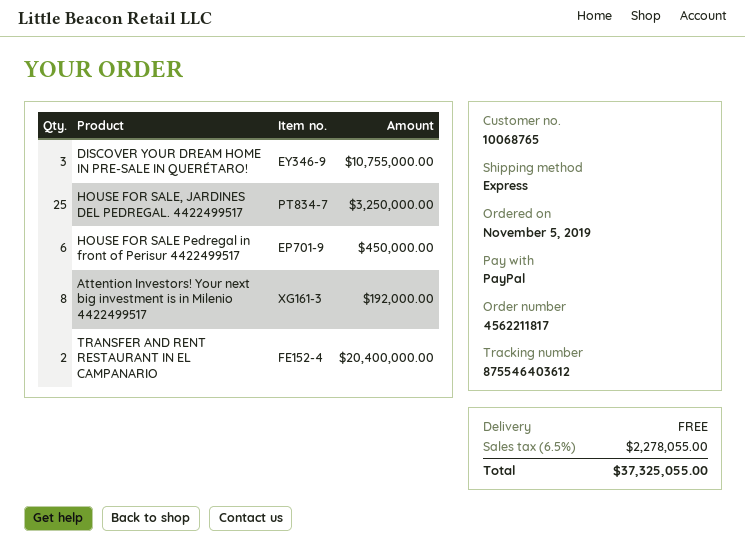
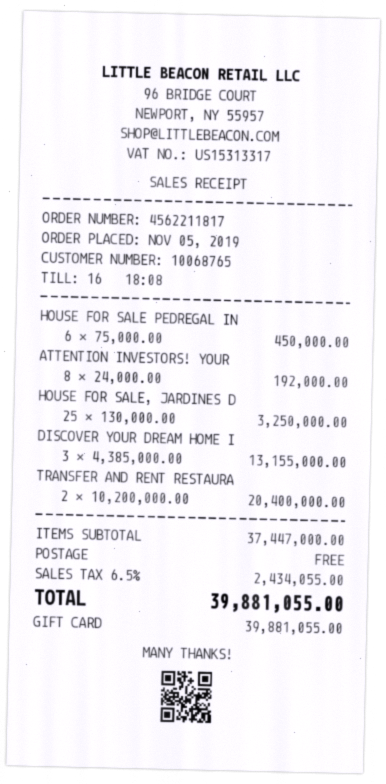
payment method: PayPal -> gift card
DISCOVER YOUR DREAM HOME IN PRE-SALE IN QUERÉTARO!: 3 for 10755000.00 -> 3 for 13155000.00
tax: 6.5% = 2278055.00 -> 6.5% = 2434055.00
total: 37325055.00 -> 39881055.00

